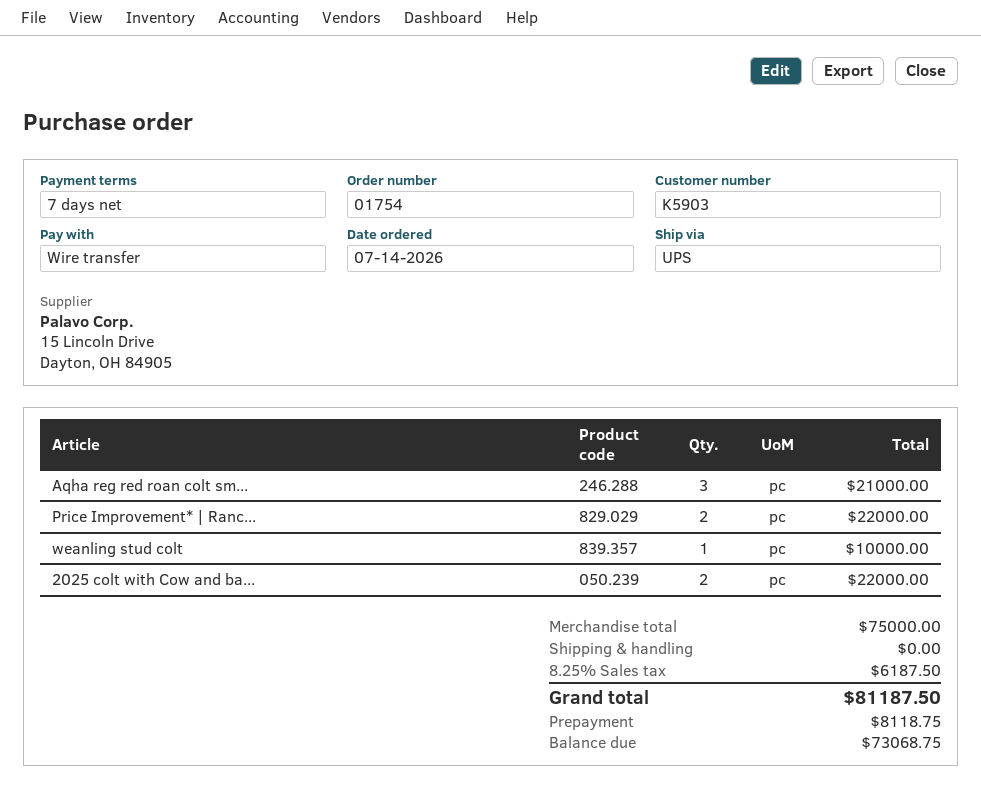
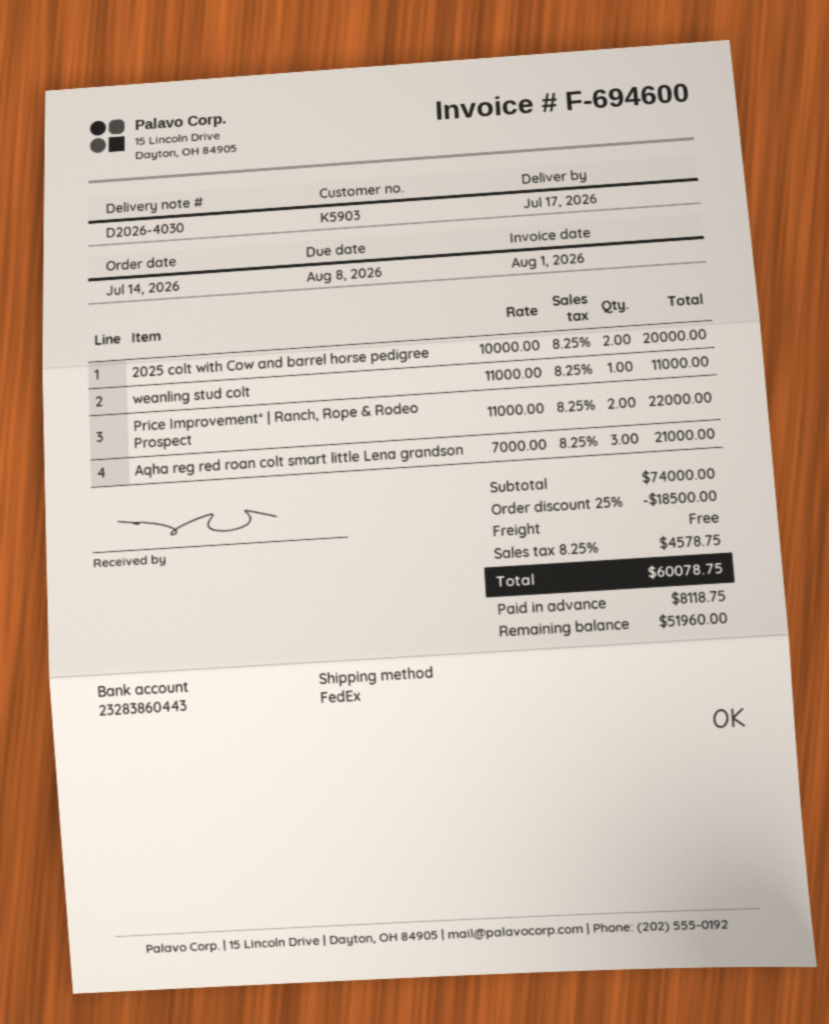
shipping method: UPS -> FedEx
weanling stud colt: 1 for 10000.00 -> 1 for 11000.00
2025 colt with Cow and ba...: 2 for 22000.00 -> 2 for 20000.00
subtotal: 75000.00 -> 74000.00
discount: none -> 25% = 18500.00
tax: 8.25% = 6187.50 -> 8.25% = 4578.75
total: 81187.50 -> 60078.75
balance: 73068.75 -> 51960.00

